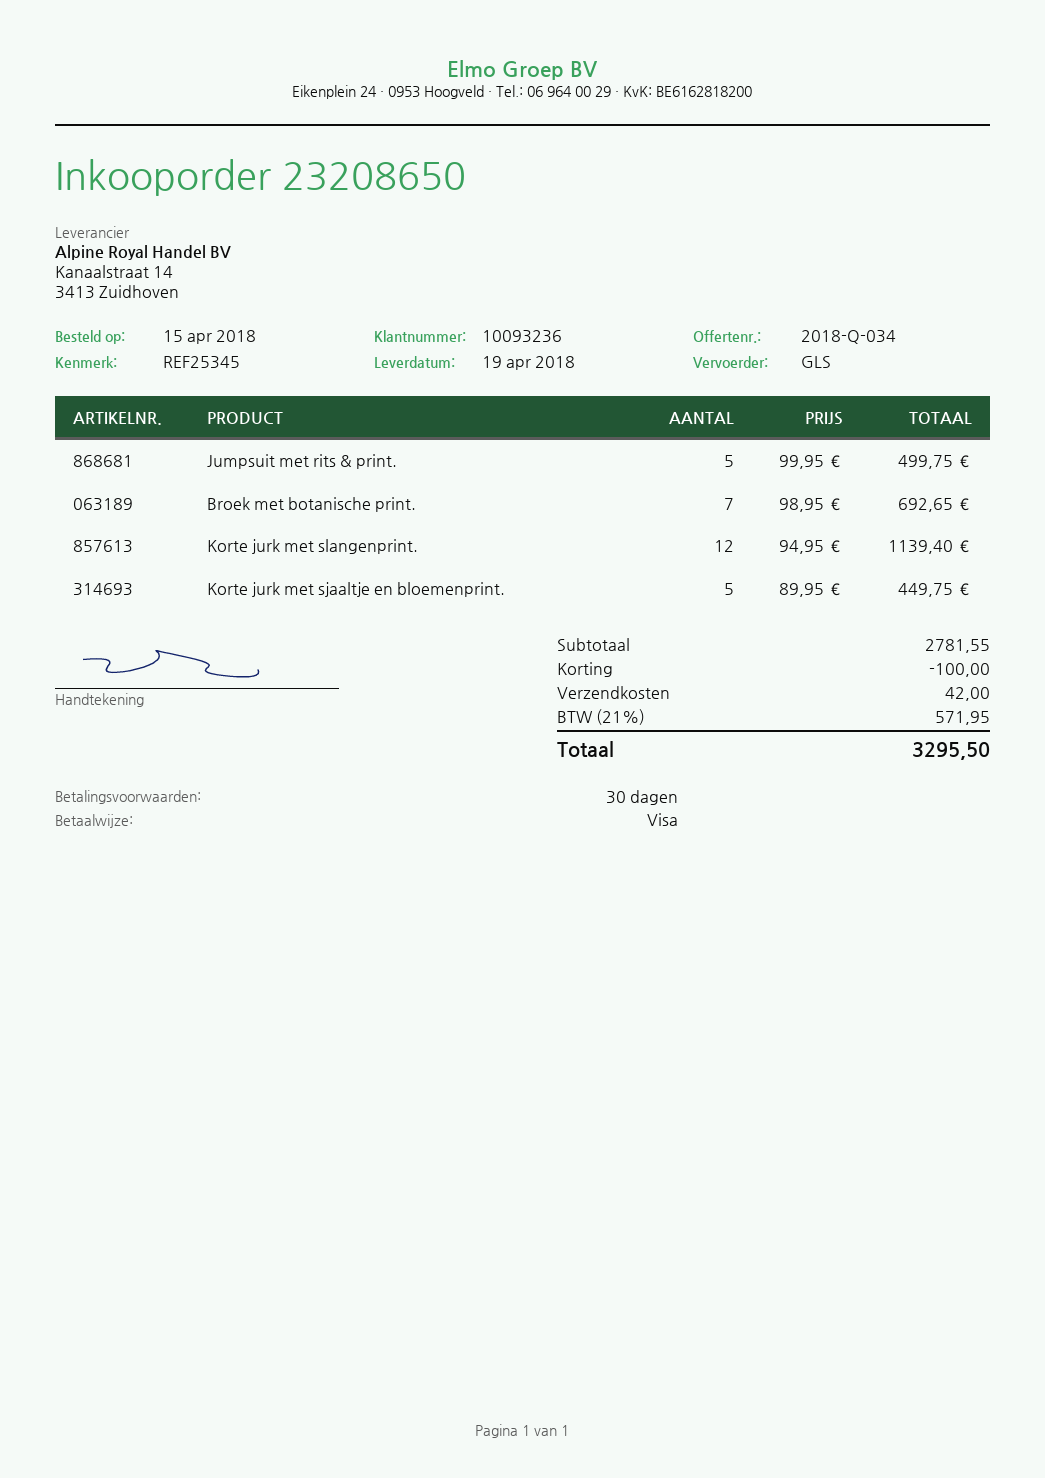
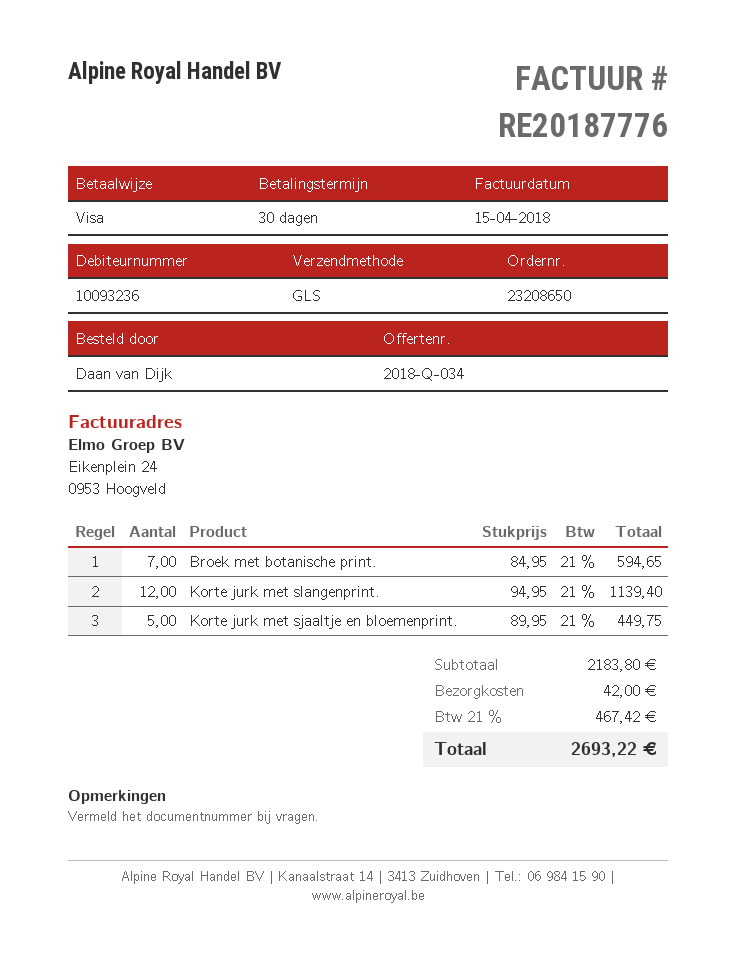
Jumpsuit met rits & print.: 5 x 99.95 = 499.75 -> none
Broek met botanische print.: 7 x 98.95 = 692.65 -> 7 x 84.95 = 594.65
subtotal: 2781.55 -> 2183.80
discount: 100.00 -> none
tax: 21% = 571.95 -> 21% = 467.42
total: 3295.50 -> 2693.22

